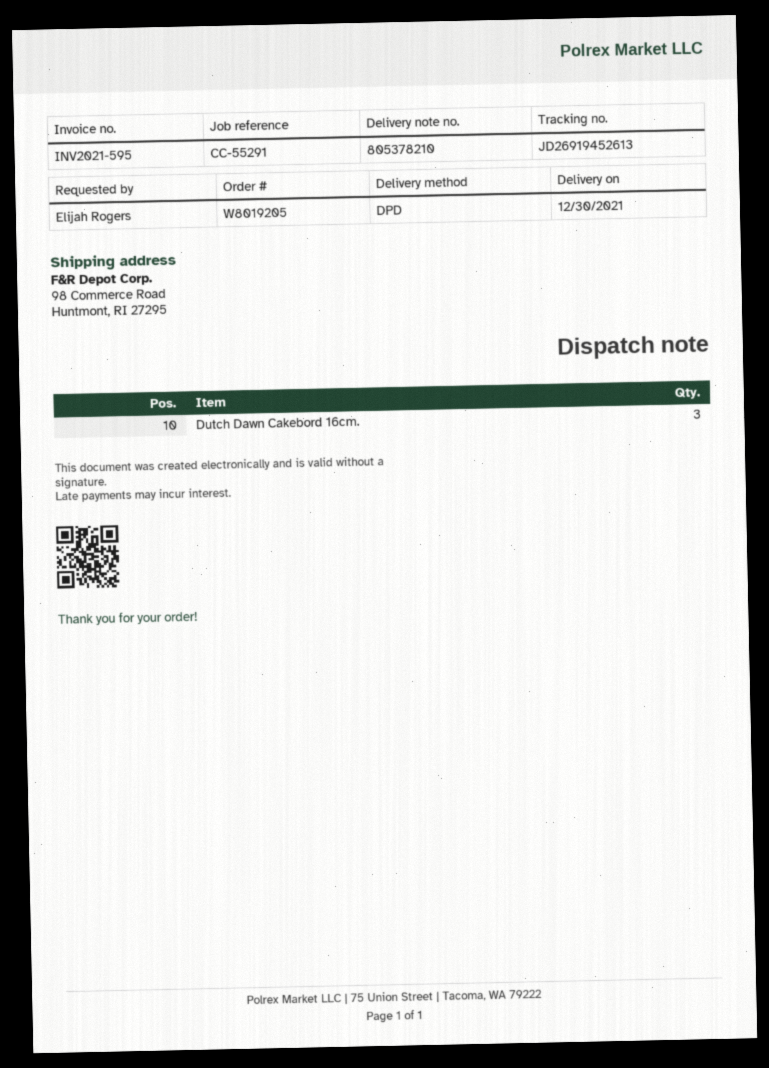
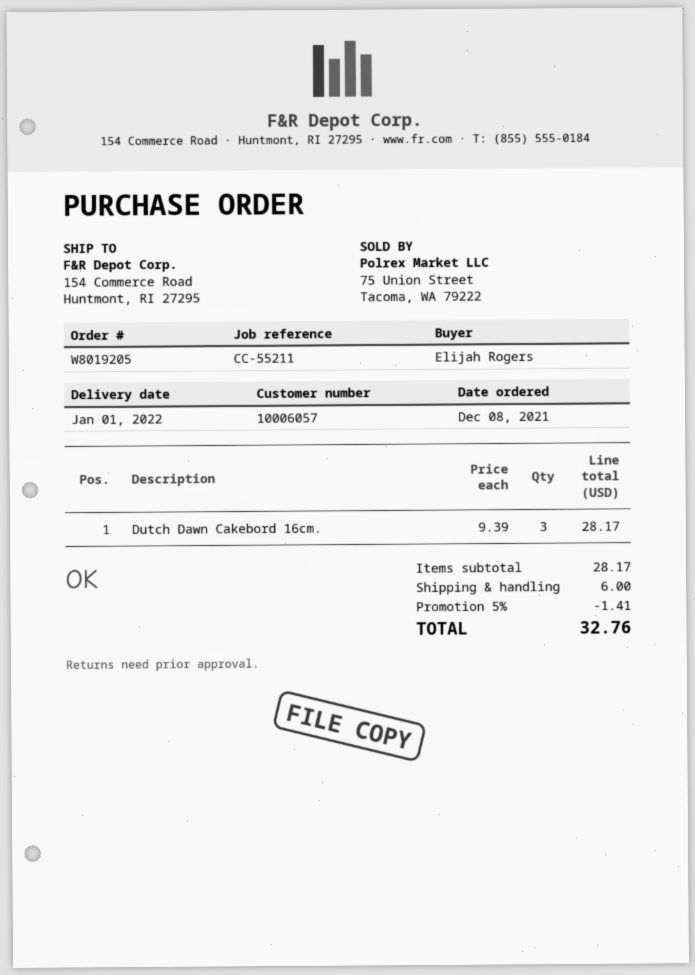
delivery date: 2021-12-30 -> 2022-01-01
reference: CC-55291 -> CC-55211
ship to: 98 Commerce Road, Huntmont, RI 27295 -> 154 Commerce Road, Huntmont, RI 27295

